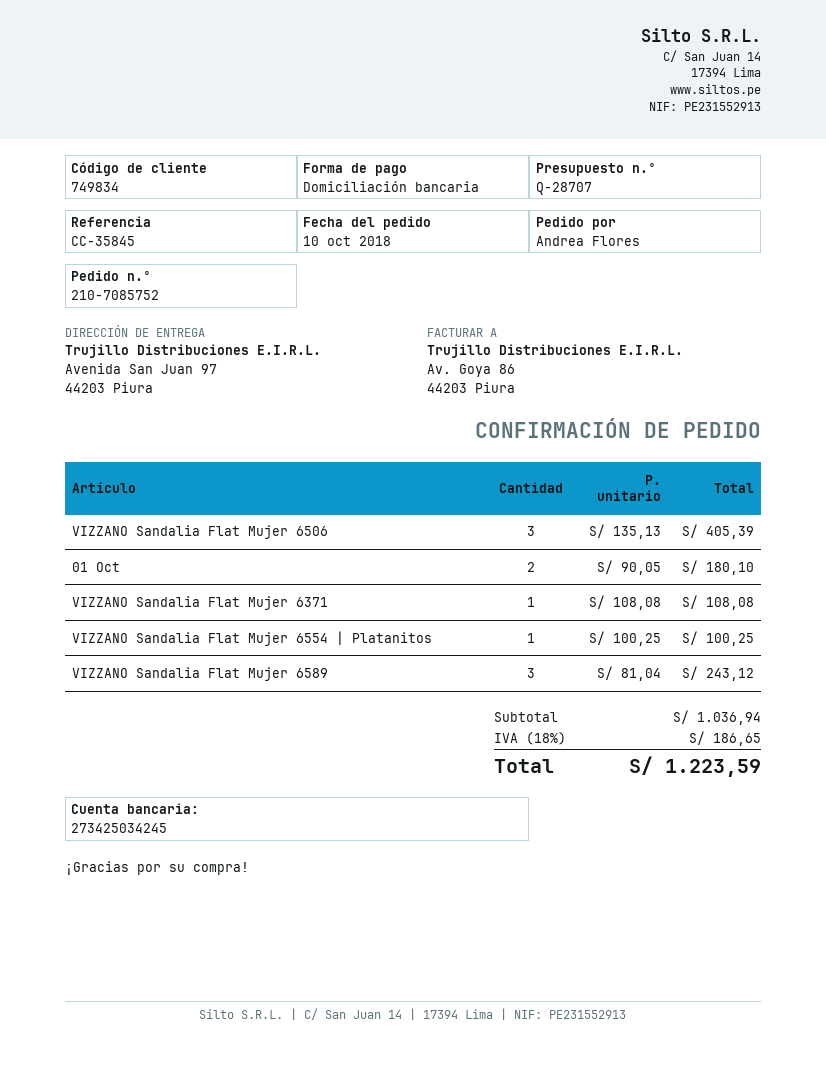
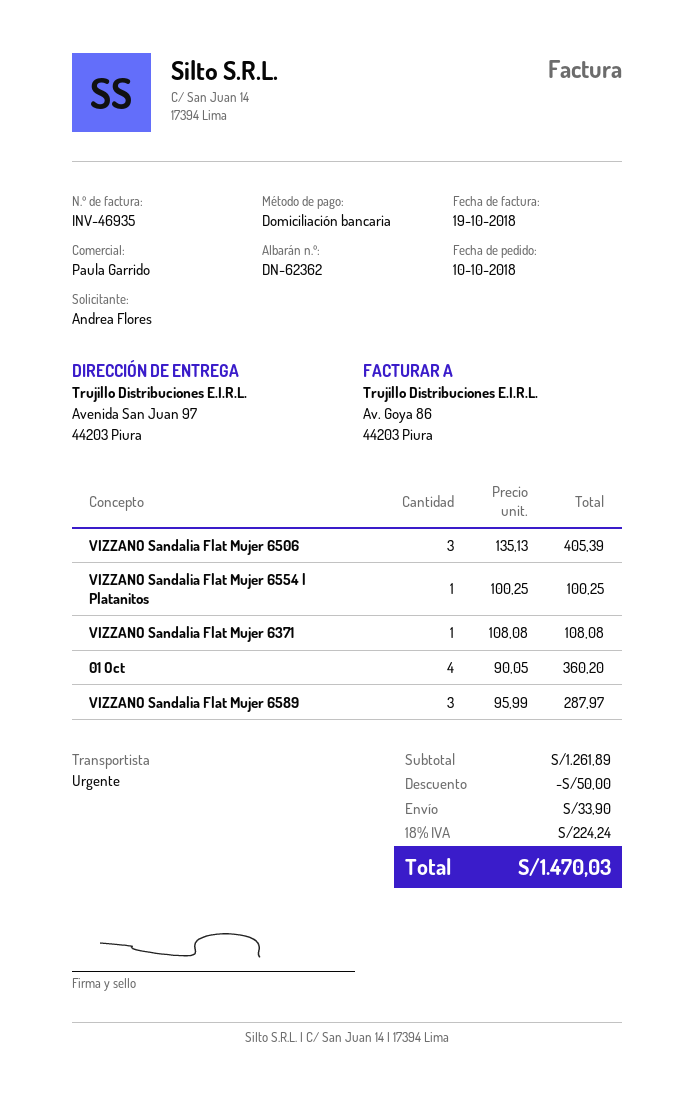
01 Oct: 2 x 90.05 = 180.10 -> 4 x 90.05 = 360.20
VIZZANO Sandalia Flat Mujer 6589: 3 x 81.04 = 243.12 -> 3 x 95.99 = 287.97
subtotal: 1036.94 -> 1261.89
discount: none -> 50.00
shipping: none -> 33.90
tax: 18% = 186.65 -> 18% = 224.24
total: 1223.59 -> 1470.03

